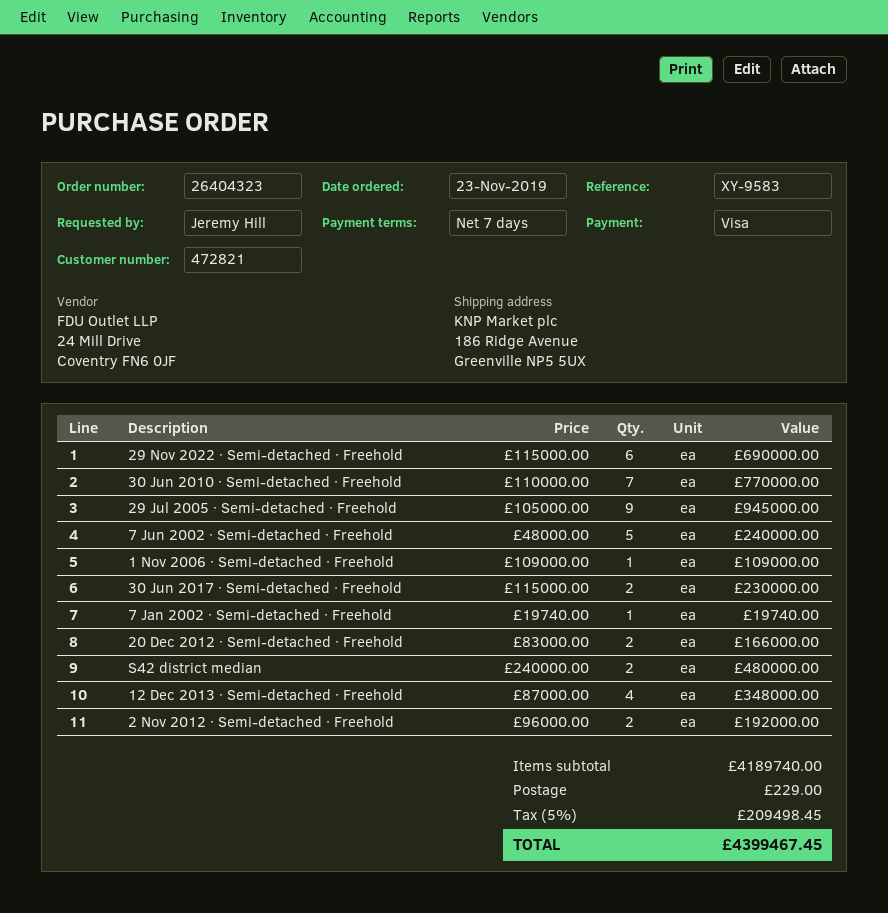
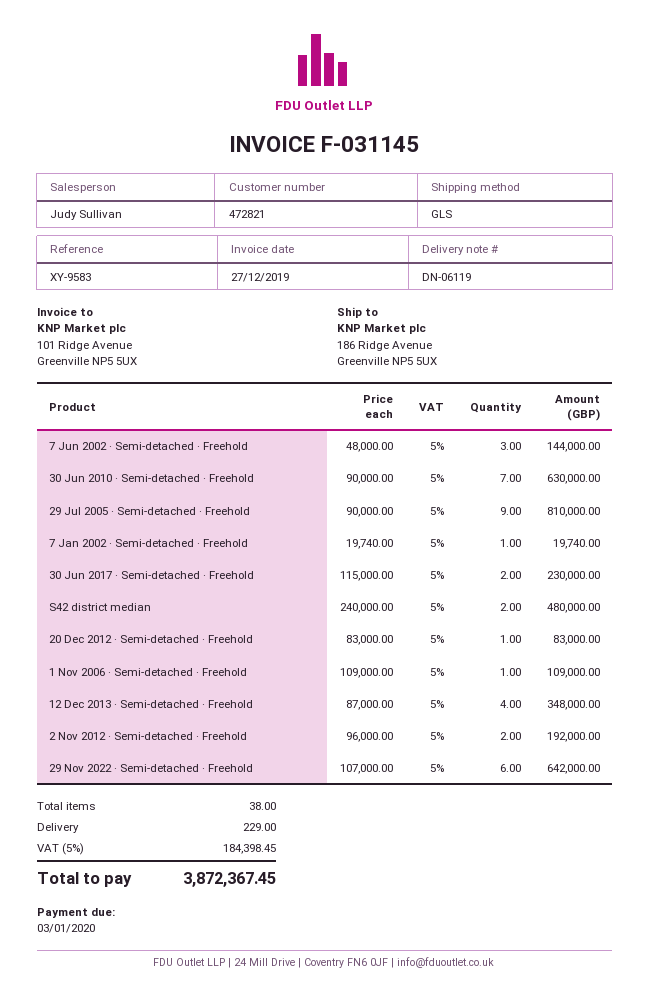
29 Nov 2022 · Semi-detached · Freehold: 6 x 115000.00 = 690000.00 -> 6 x 107000.00 = 642000.00
30 Jun 2010 · Semi-detached · Freehold: 7 x 110000.00 = 770000.00 -> 7 x 90000.00 = 630000.00
29 Jul 2005 · Semi-detached · Freehold: 9 x 105000.00 = 945000.00 -> 9 x 90000.00 = 810000.00
7 Jun 2002 · Semi-detached · Freehold: 5 x 48000.00 = 240000.00 -> 3 x 48000.00 = 144000.00
20 Dec 2012 · Semi-detached · Freehold: 2 x 83000.00 = 166000.00 -> 1 x 83000.00 = 83000.00
tax: 5% = 209498.45 -> 5% = 184398.45
total: 4399467.45 -> 3872367.45

